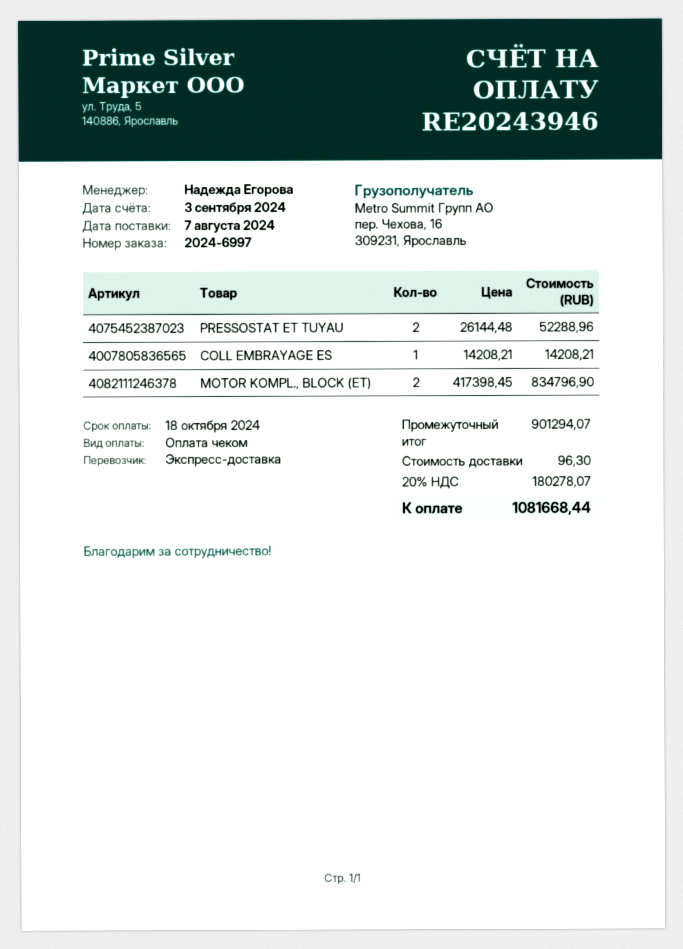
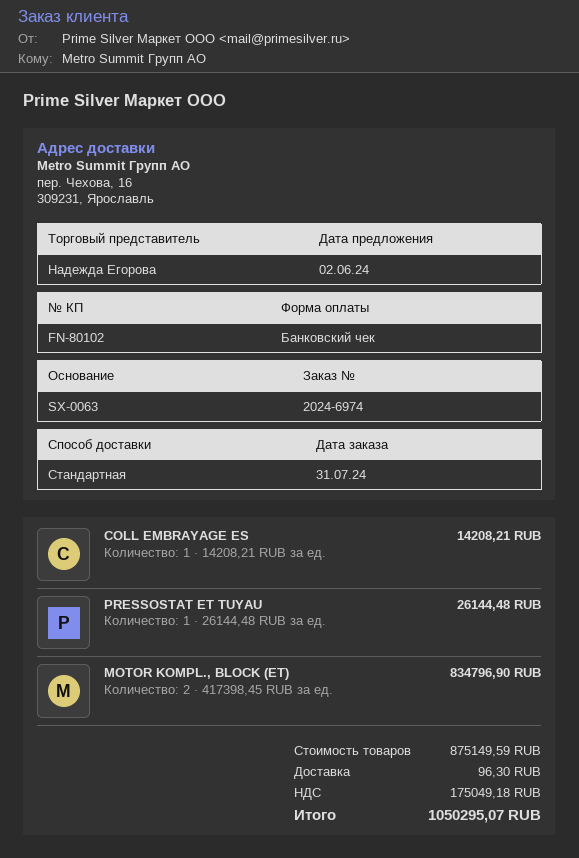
order number: 2024-6997 -> 2024-6974
shipping method: express -> standard
PRESSOSTAT ET TUYAU: 2 x 26144.48 = 52288.96 -> 1 x 26144.48 = 26144.48
subtotal: 901294.07 -> 875149.59
tax: 180278.07 -> 175049.18
total: 1081668.44 -> 1050295.07

